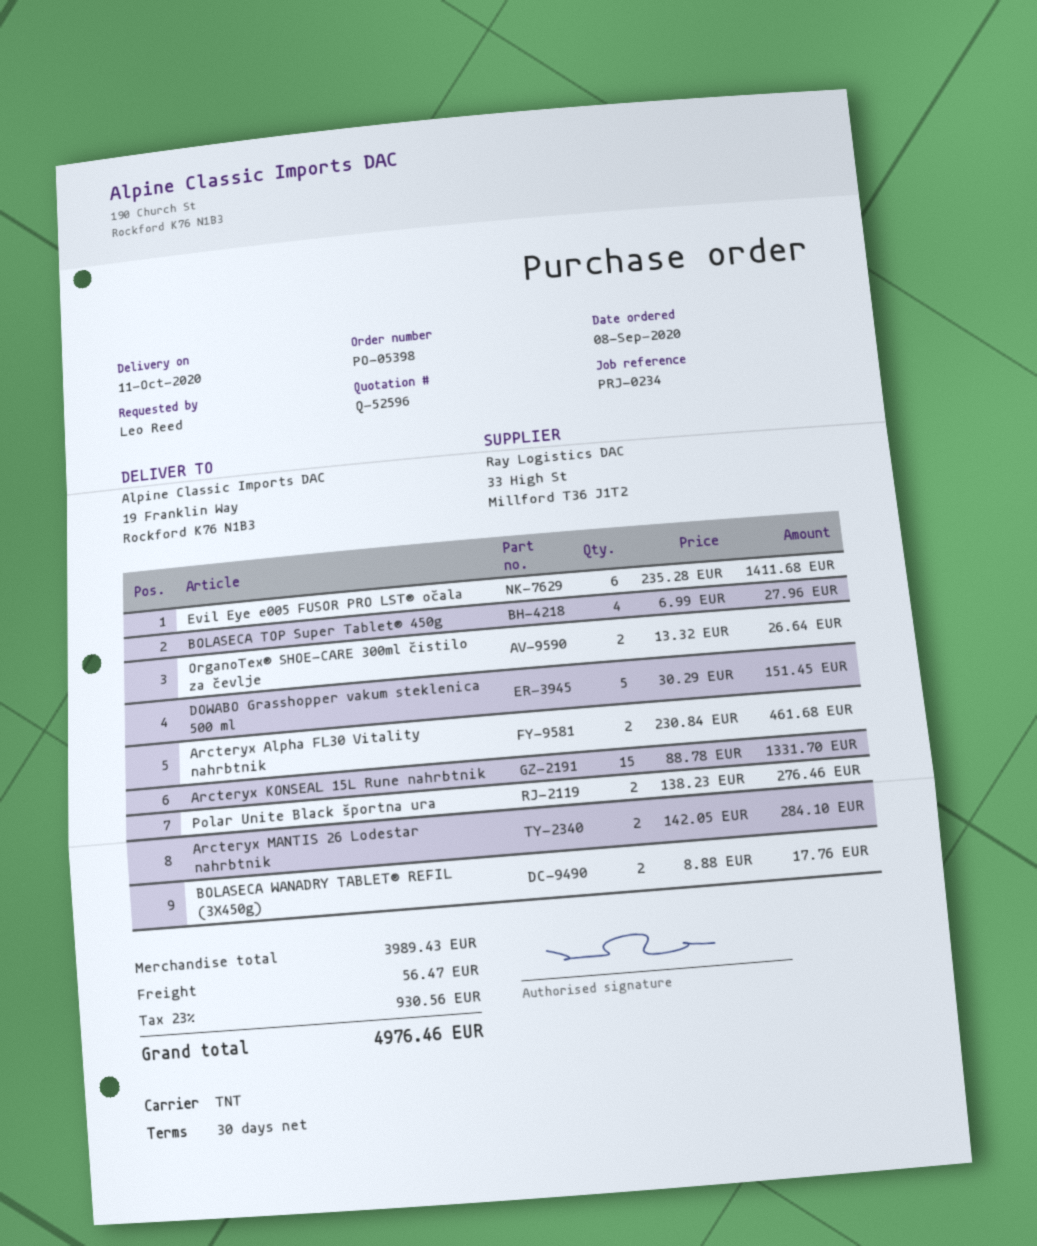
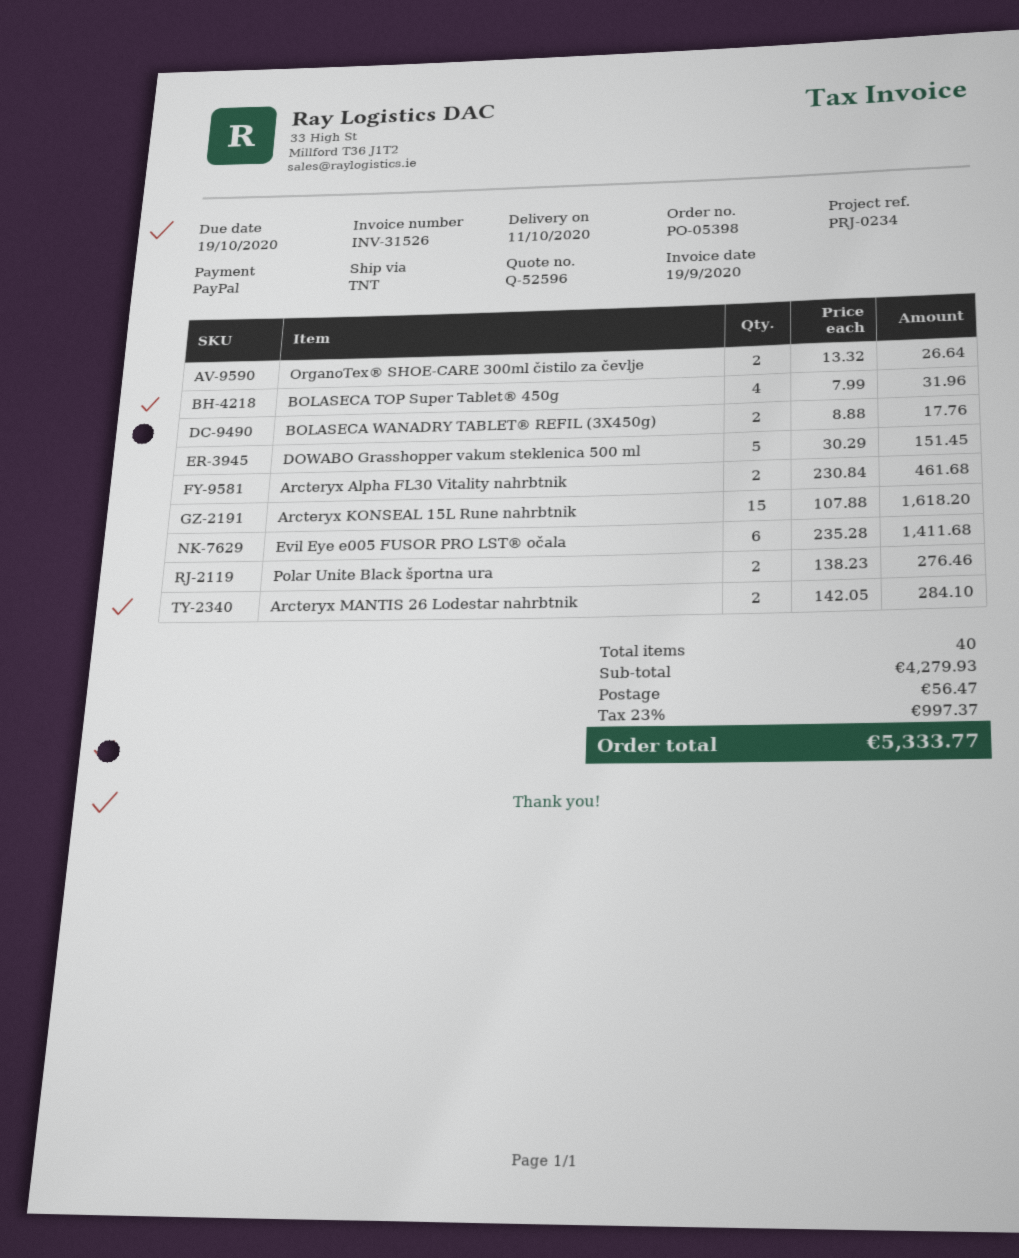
BOLASECA TOP Super Tablet® 450g: 4 x 6.99 = 27.96 -> 4 x 7.99 = 31.96
Arcteryx KONSEAL 15L Rune nahrbtnik: 15 x 88.78 = 1331.70 -> 15 x 107.88 = 1618.20
subtotal: 3989.43 -> 4279.93
tax: 23% = 930.56 -> 23% = 997.37
total: 4976.46 -> 5333.77

